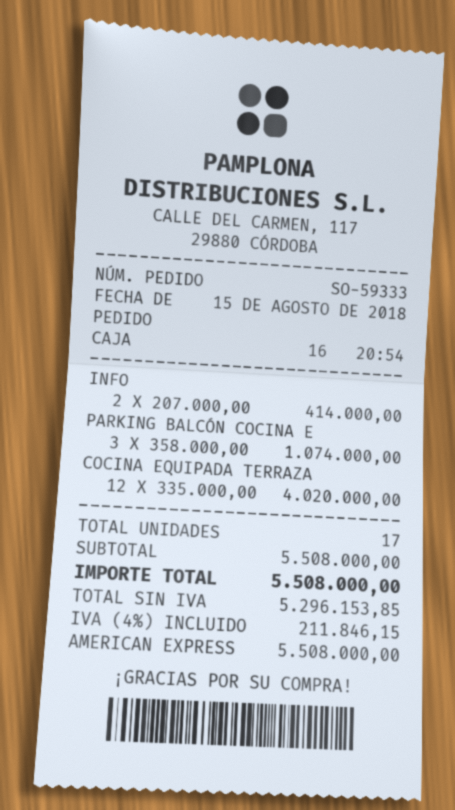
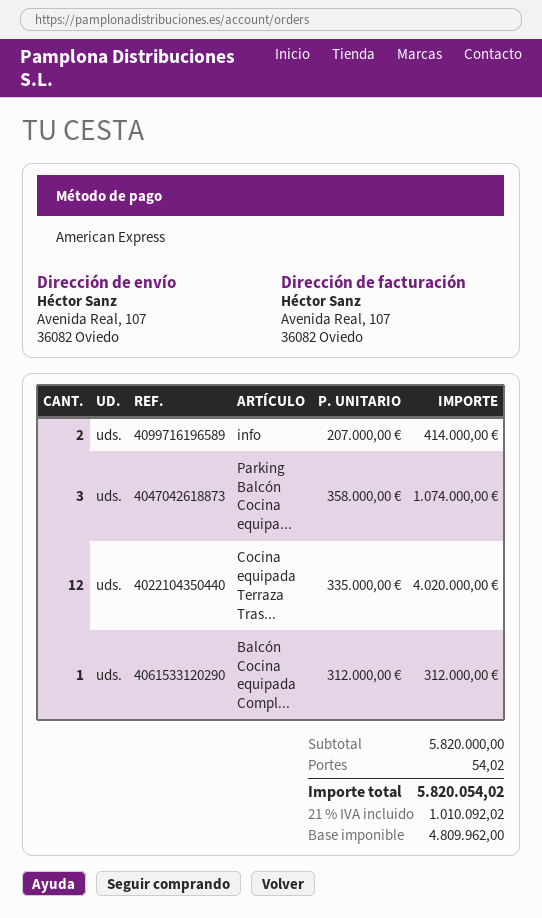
Balcón Cocina equipada Compl...: none -> 1 x 312000.00 = 312000.00
subtotal: 5508000.00 -> 5820000.00
shipping: none -> 54.02
net: 5296153.85 -> 4809962.00
tax: 4% = 211846.15 -> 21% = 1010092.02
total: 5508000.00 -> 5820054.02

